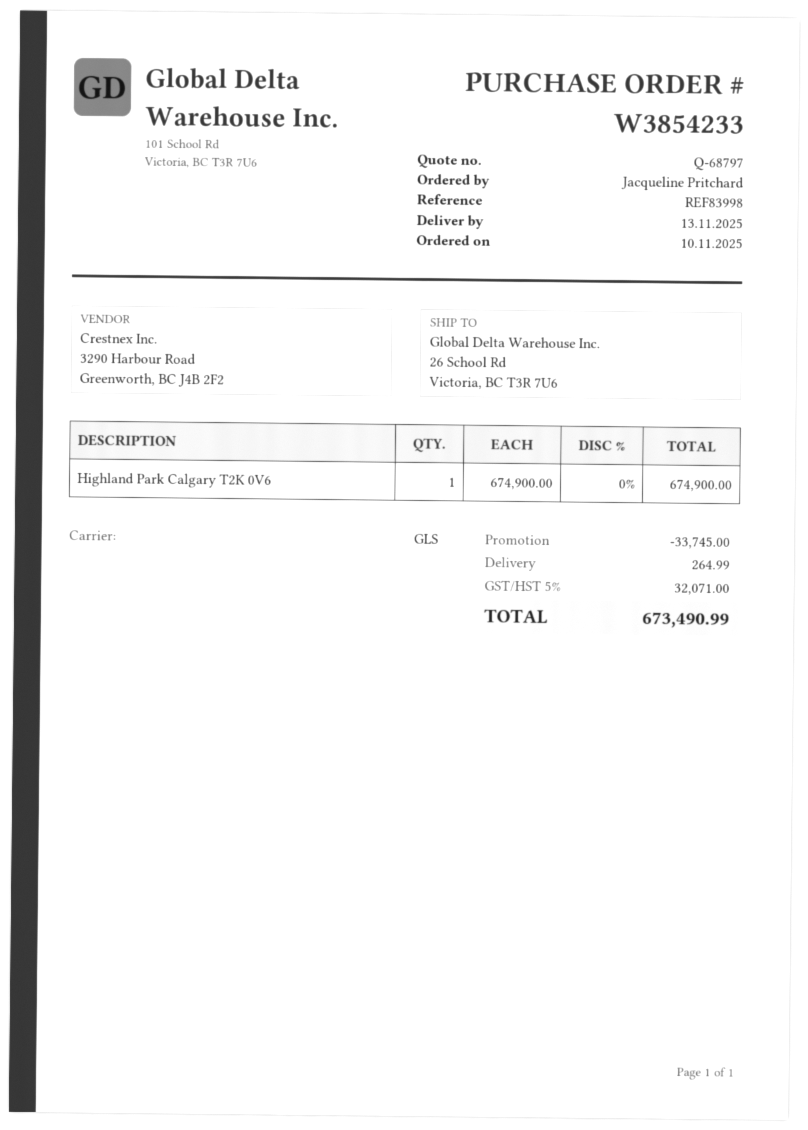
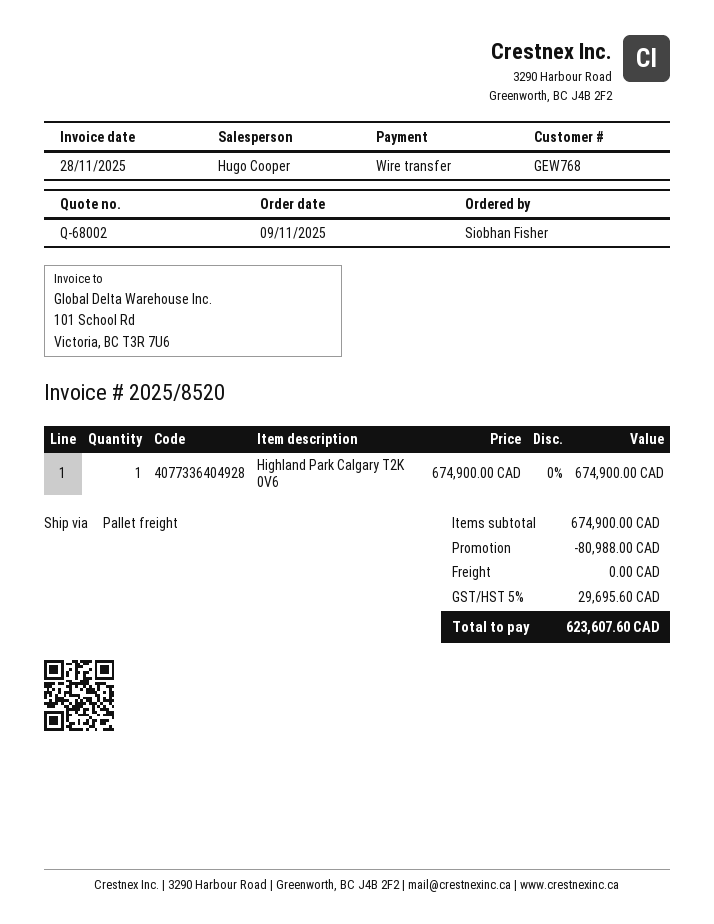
quote number: Q-68797 -> Q-68002
order date: 2025-11-10 -> 2025-11-09
ordered by: Jacqueline Pritchard -> Siobhan Fisher
shipping method: GLS -> pallet freight
discount: 33745.00 -> 80988.00
shipping: 264.99 -> 0.00
tax: 5% = 32071.00 -> 5% = 29695.60
total: 673490.99 -> 623607.60

